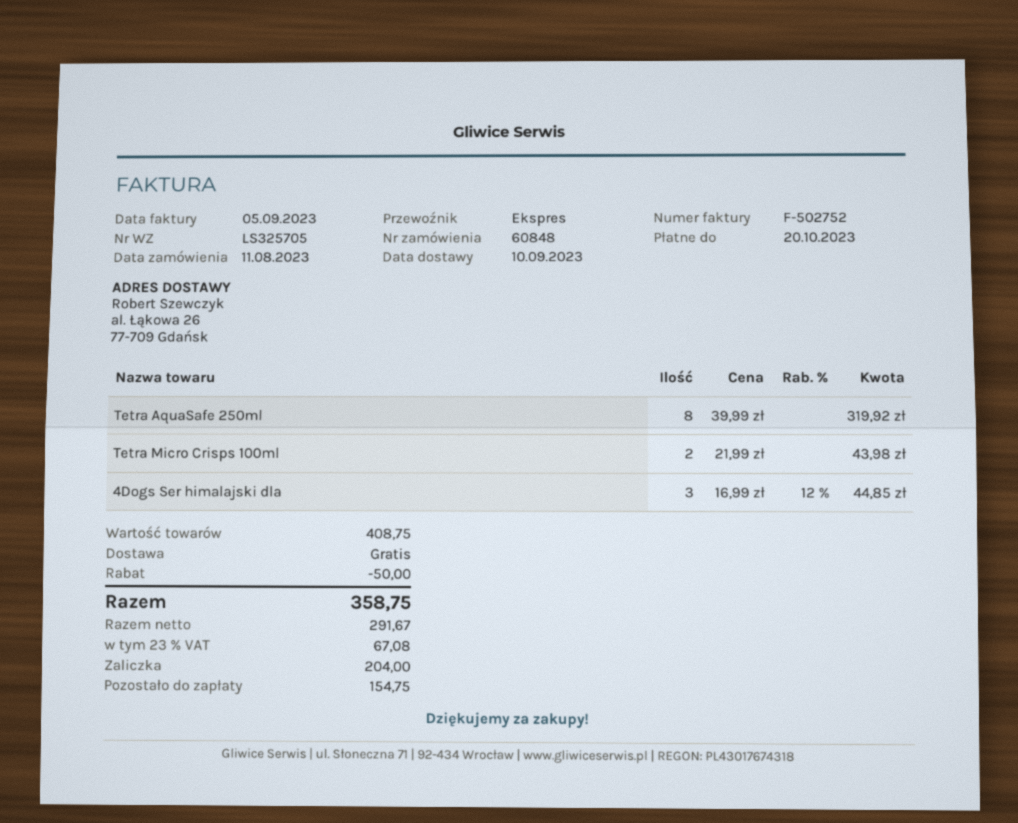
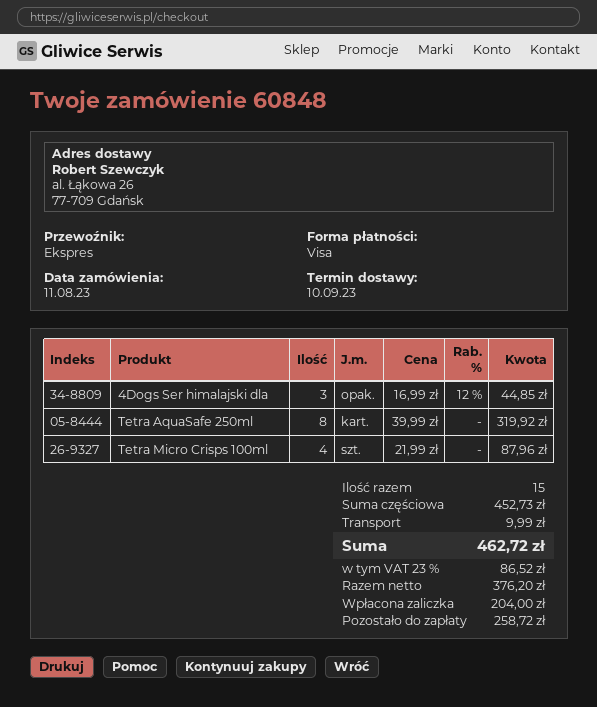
Tetra Micro Crisps 100ml: 2 x 21.99 = 43.98 -> 4 x 21.99 = 87.96
subtotal: 408.75 -> 452.73
discount: 50.00 -> none
shipping: 0.00 -> 9.99
net: 291.67 -> 376.20
tax: 23% = 67.08 -> 23% = 86.52
total: 358.75 -> 462.72
balance: 154.75 -> 258.72

